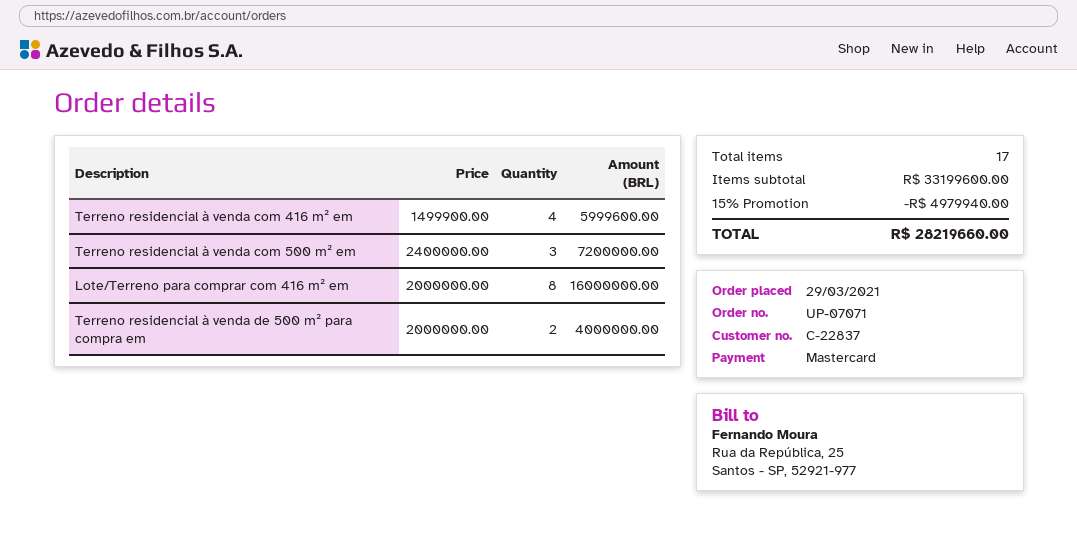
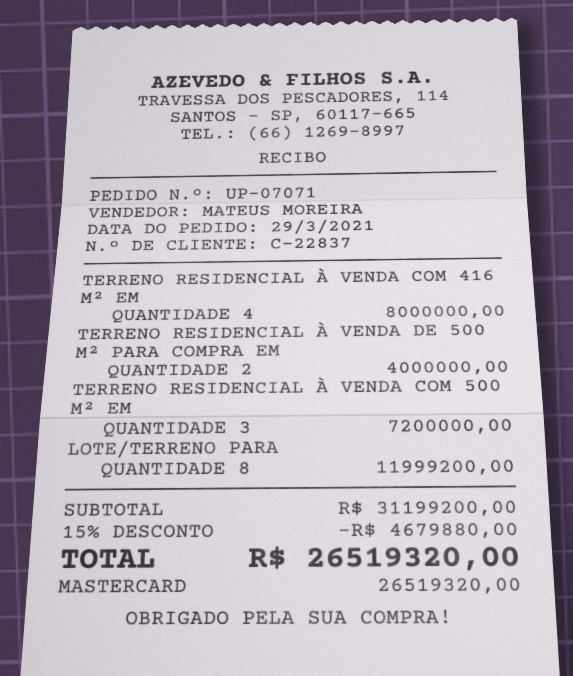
Terreno residencial à venda com 416 m² em: 4 for 5999600.00 -> 4 for 8000000.00
Lote/Terreno para comprar com 416 m² em: 8 for 16000000.00 -> 8 for 11999200.00
subtotal: 33199600.00 -> 31199200.00
discount: 15% = 4979940.00 -> 15% = 4679880.00
total: 28219660.00 -> 26519320.00

